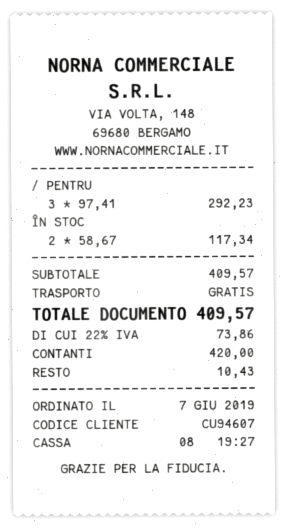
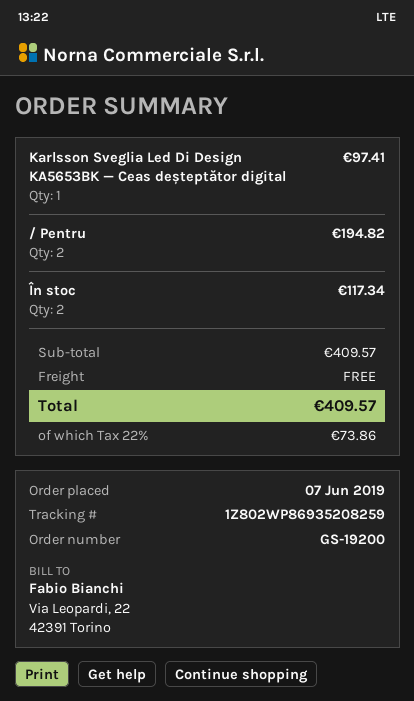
/ PENTRU: 3 for 292.23 -> 2 for 194.82
Karlsson Sveglia Led Di Design KA5653BK — Ceas deșteptător digital: none -> 1 for 97.41

